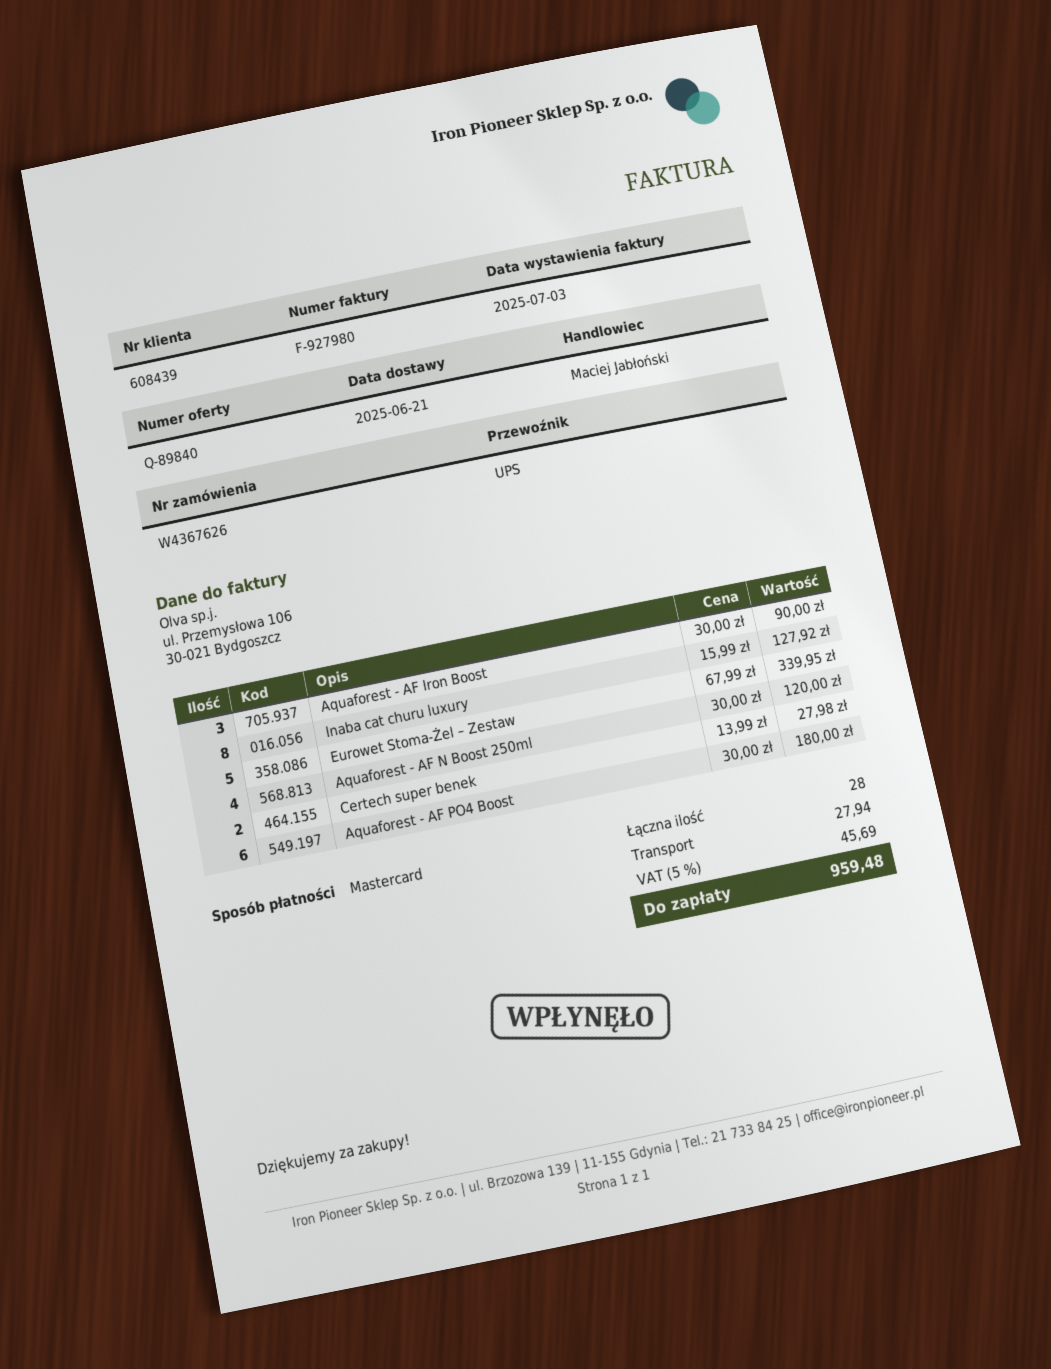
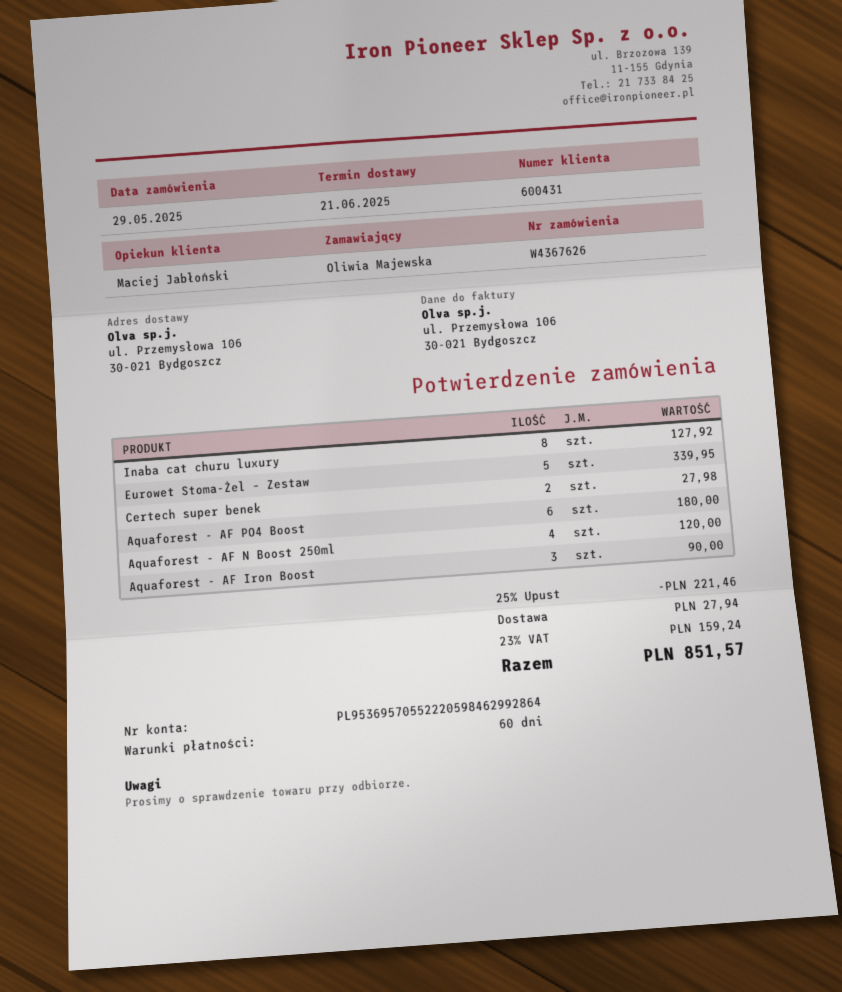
customer number: 608439 -> 600431
discount: none -> 25% = 221.46
tax: 5% = 45.69 -> 23% = 159.24
total: 959.48 -> 851.57

